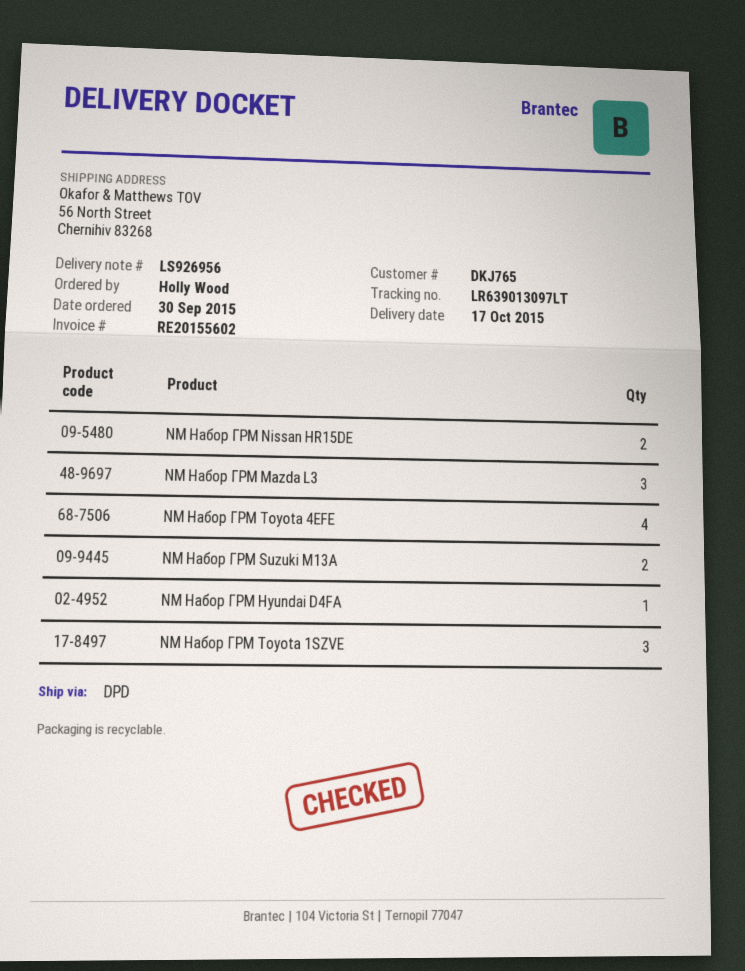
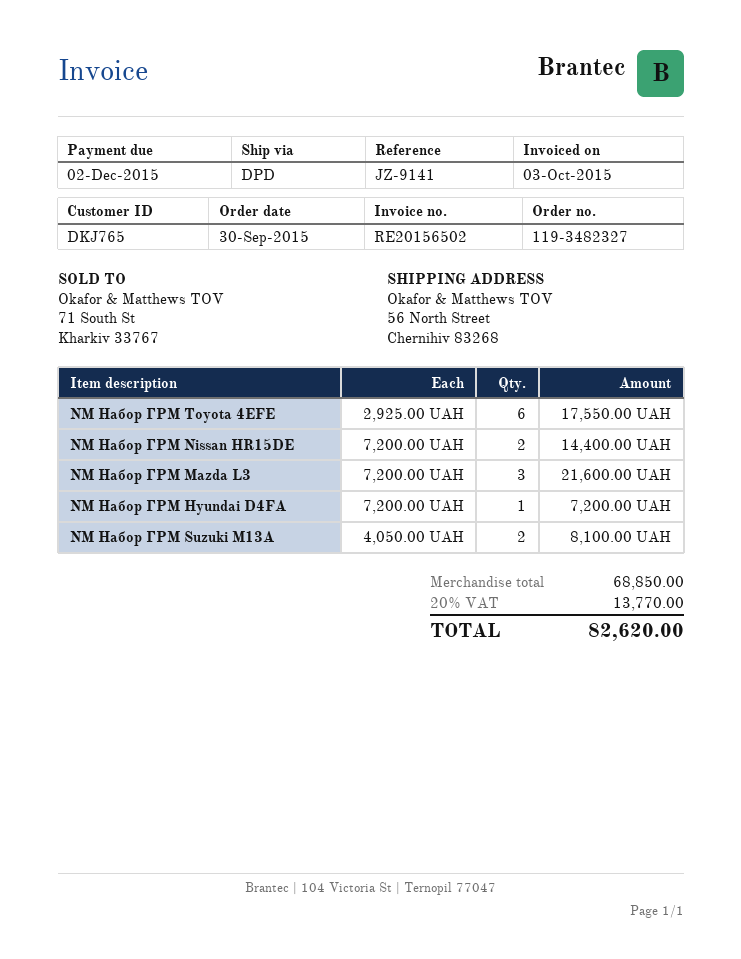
invoice number: RE20155602 -> RE20156502
NM Набор ГРМ Toyota 4EFE: 4 -> 6
NM Набор ГРМ Toyota 1SZVE: 3 -> none

